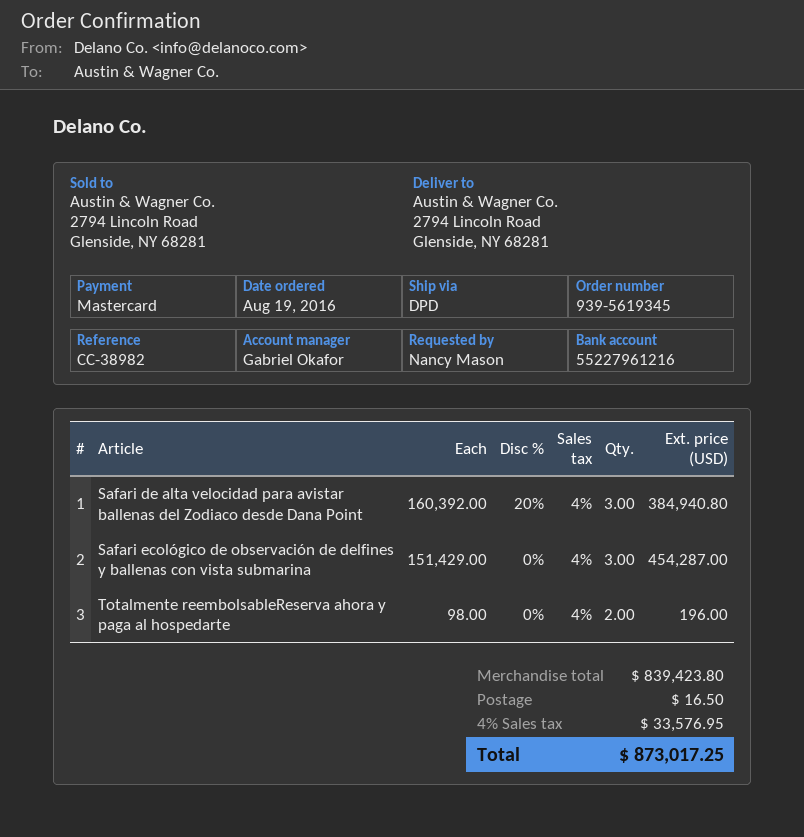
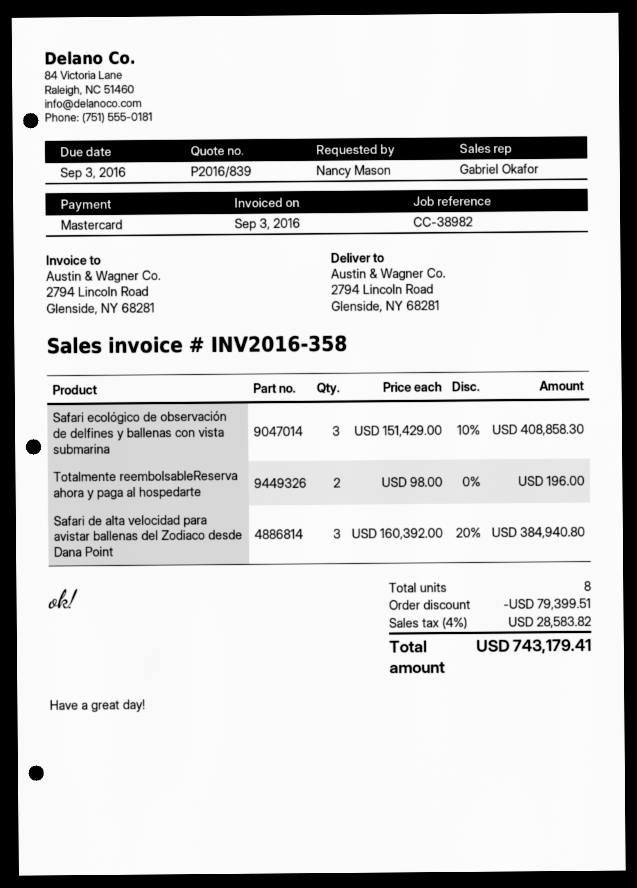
Safari ecológico de observación de delfines y ballenas con vista submarina: 3 x 151429.00 = 454287.00 -> 3 x 151429.00 - 10% = 408858.30
discount: none -> 79399.51
shipping: 16.50 -> none
tax: 4% = 33576.95 -> 4% = 28583.82
total: 873017.25 -> 743179.41

